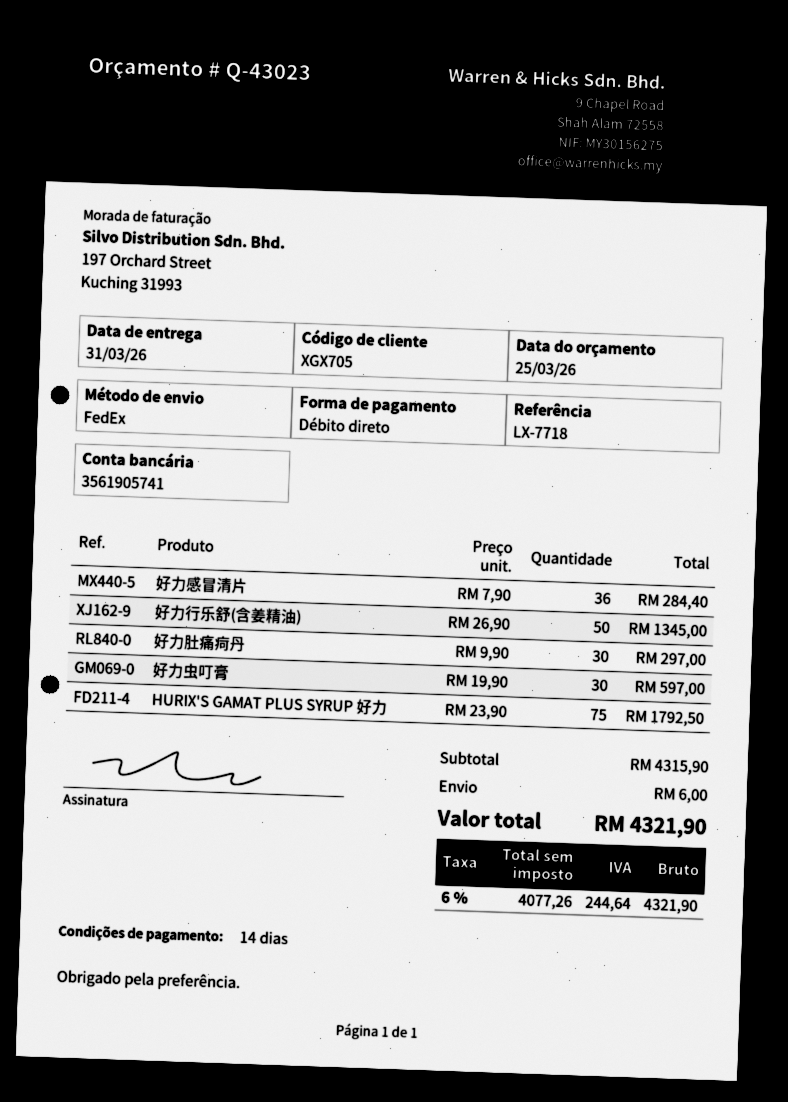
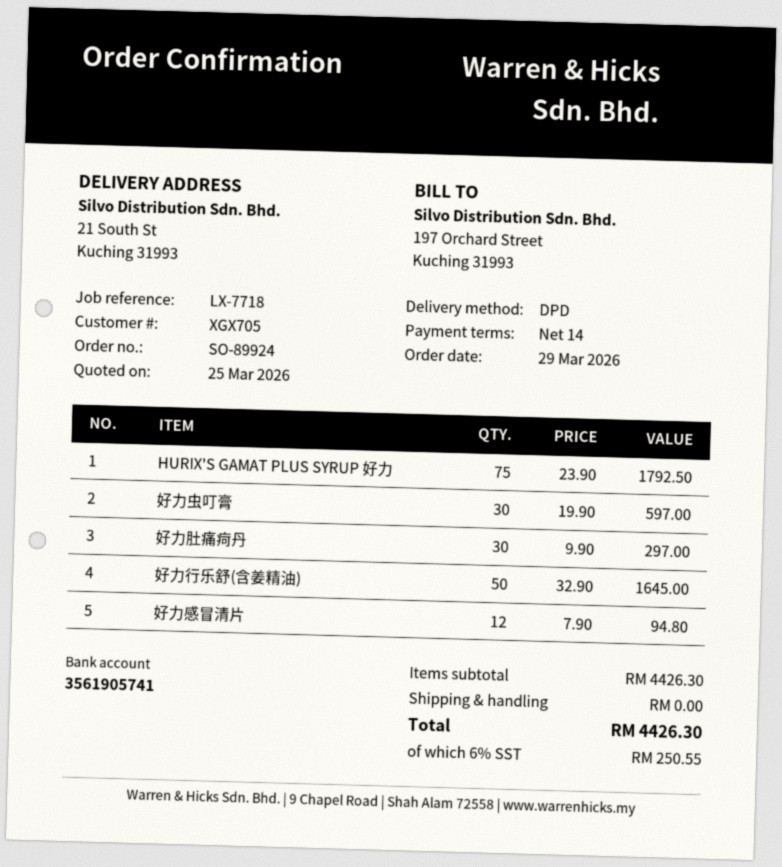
shipping method: FedEx -> DPD
好力感冒清片: 36 x 7.90 = 284.40 -> 12 x 7.90 = 94.80
好力行乐舒(含姜精油): 50 x 26.90 = 1345.00 -> 50 x 32.90 = 1645.00
subtotal: 4315.90 -> 4426.30
shipping: 6.00 -> 0.00
tax: 6% = 244.64 -> 6% = 250.55
total: 4321.90 -> 4426.30

